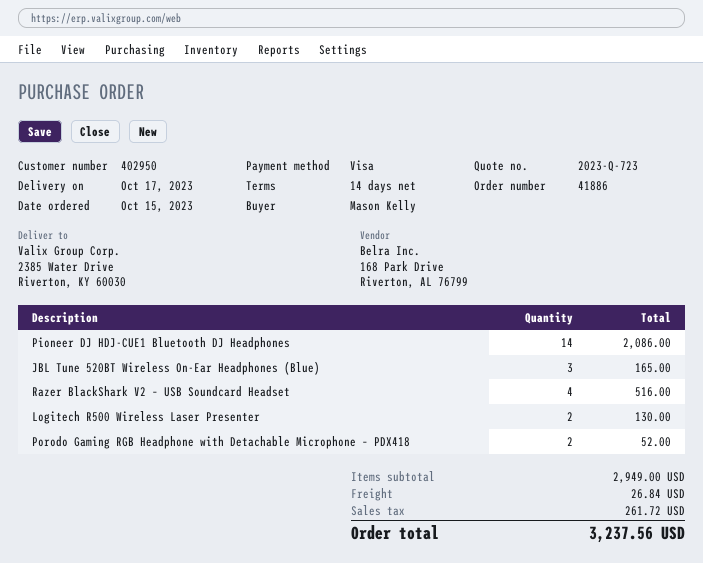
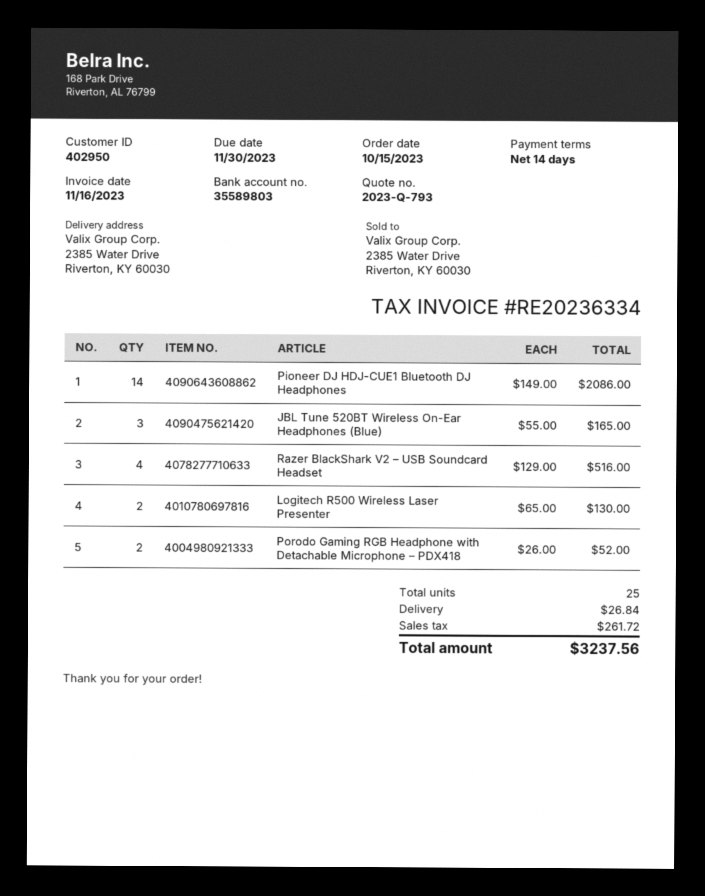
quote number: 2023-Q-723 -> 2023-Q-793

